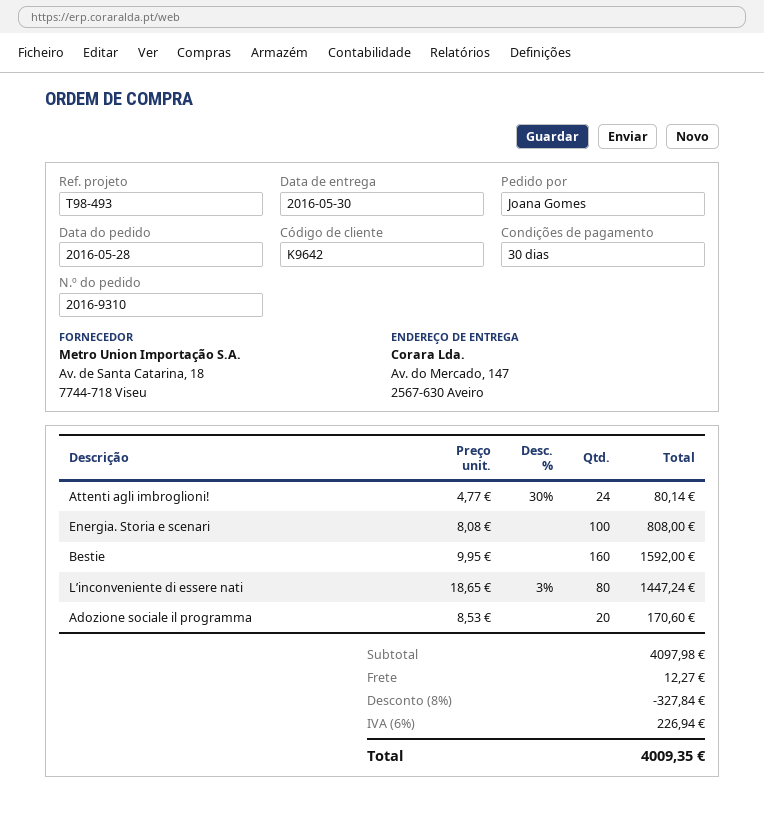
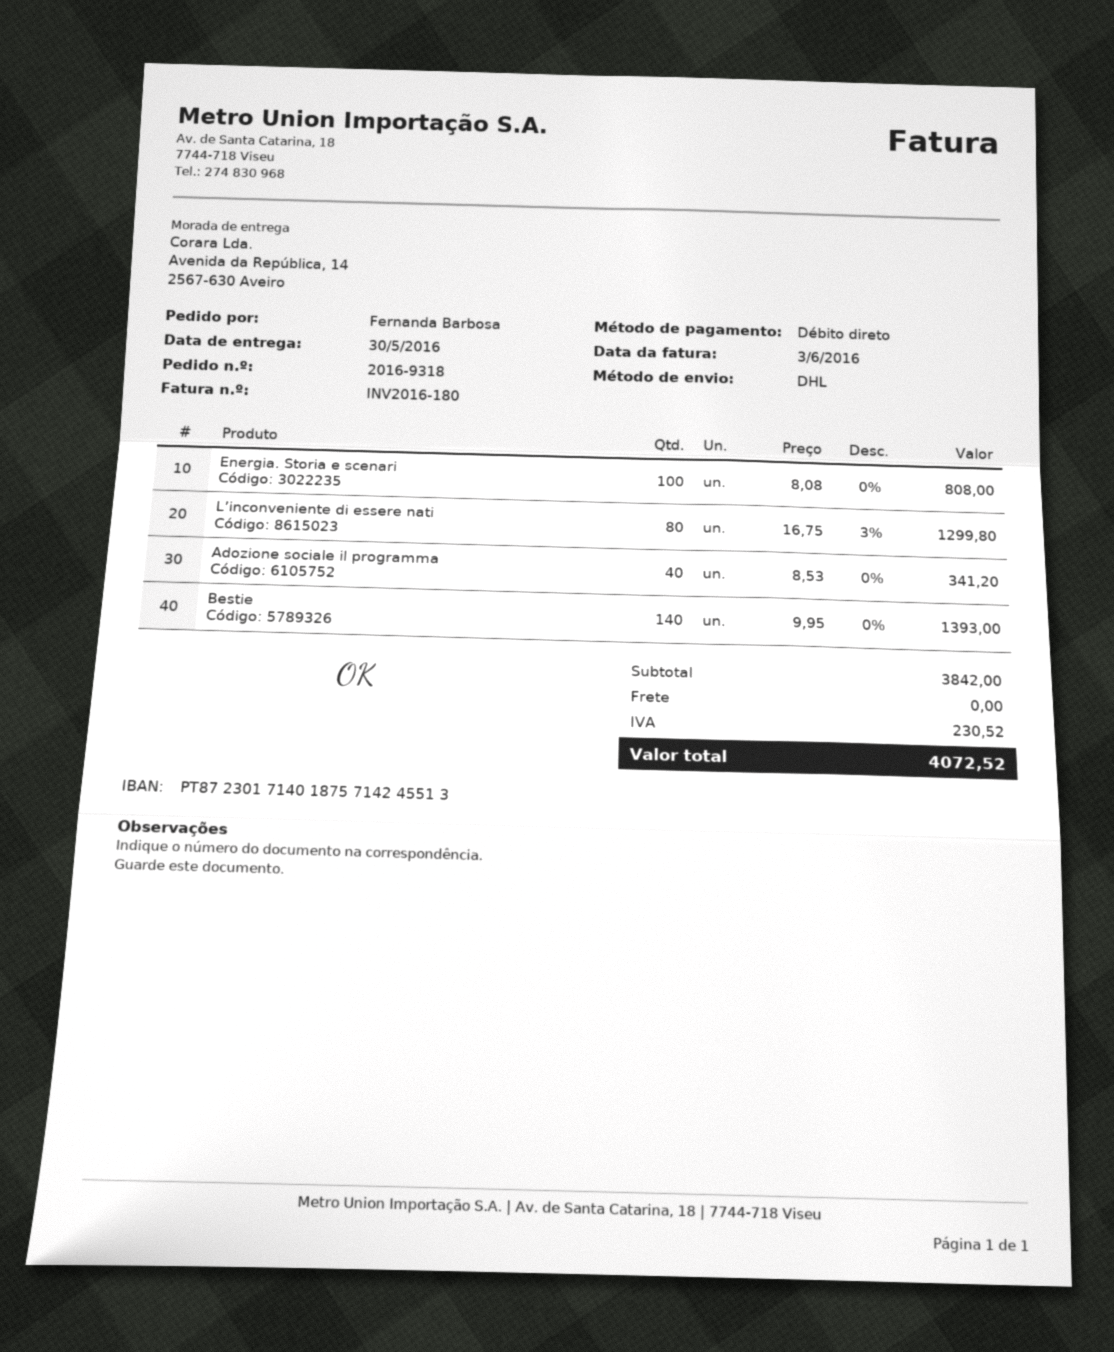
order number: 2016-9310 -> 2016-9318
ordered by: Joana Gomes -> Fernanda Barbosa
ship to: Av. do Mercado, 147, 2567-630 Aveiro -> Avenida da República, 14, 2567-630 Aveiro
Attenti agli imbroglioni!: 24 x 4.77 - 30% = 80.14 -> none
Bestie: 160 x 9.95 = 1592.00 -> 140 x 9.95 = 1393.00
L’inconveniente di essere nati: 80 x 18.65 - 3% = 1447.24 -> 80 x 16.75 - 3% = 1299.80
Adozione sociale il programma: 20 x 8.53 = 170.60 -> 40 x 8.53 = 341.20
subtotal: 4097.98 -> 3842.00
discount: 8% = 327.84 -> none
shipping: 12.27 -> 0.00
tax: 226.94 -> 230.52
total: 4009.35 -> 4072.52

